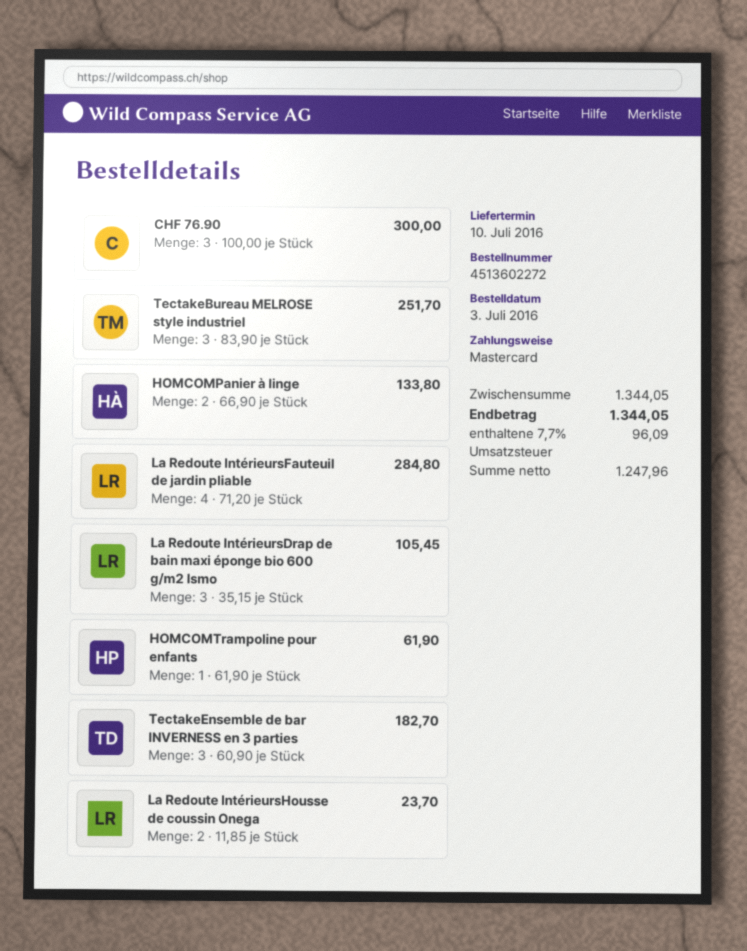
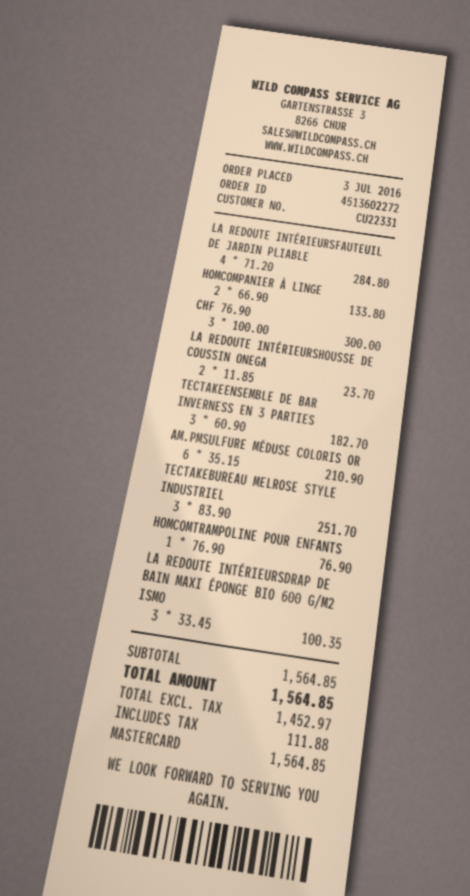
La Redoute IntérieursDrap de bain maxi éponge bio 600 g/m2 Ismo: 3 x 35.15 = 105.45 -> 3 x 33.45 = 100.35
HOMCOMTrampoline pour enfants: 1 x 61.90 = 61.90 -> 1 x 76.90 = 76.90
AM.PMSULFURE MÉDUSE COLORIS OR: none -> 6 x 35.15 = 210.90
subtotal: 1344.05 -> 1564.85
net: 1247.96 -> 1452.97
tax: 96.09 -> 111.88
total: 1344.05 -> 1564.85

